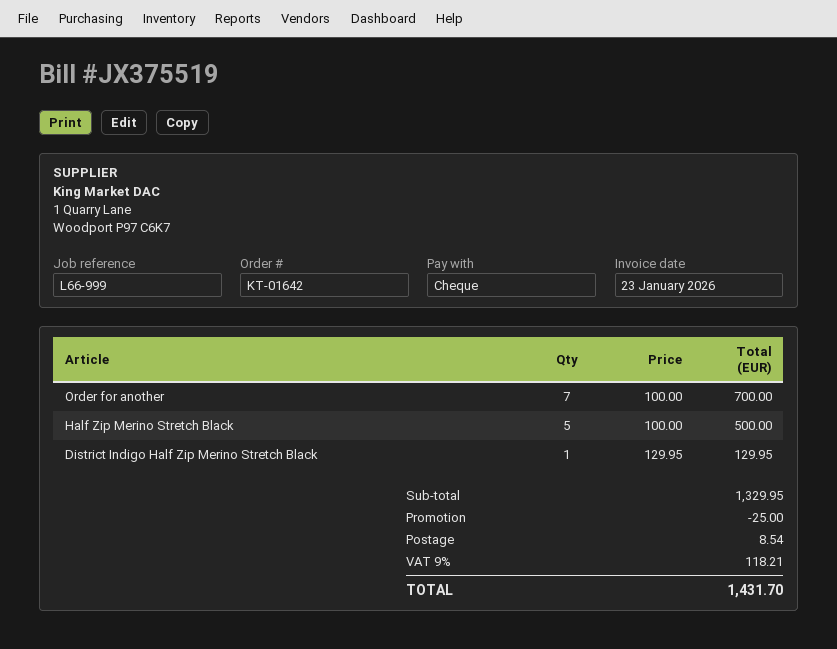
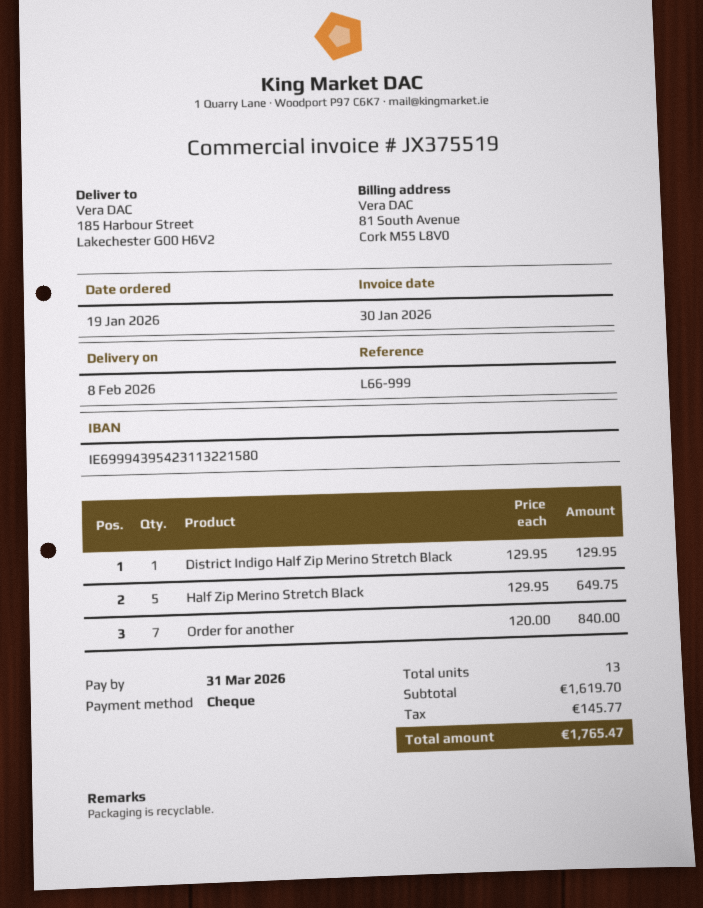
invoice date: 2026-01-23 -> 2026-01-30
Order for another: 7 x 100.00 = 700.00 -> 7 x 120.00 = 840.00
Half Zip Merino Stretch Black: 5 x 100.00 = 500.00 -> 5 x 129.95 = 649.75
subtotal: 1329.95 -> 1619.70
discount: 25.00 -> none
shipping: 8.54 -> none
tax: 118.21 -> 145.77
total: 1431.70 -> 1765.47

